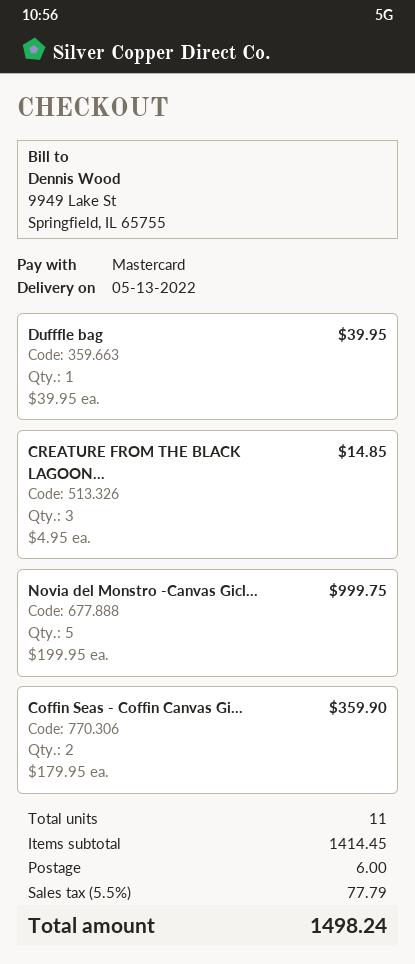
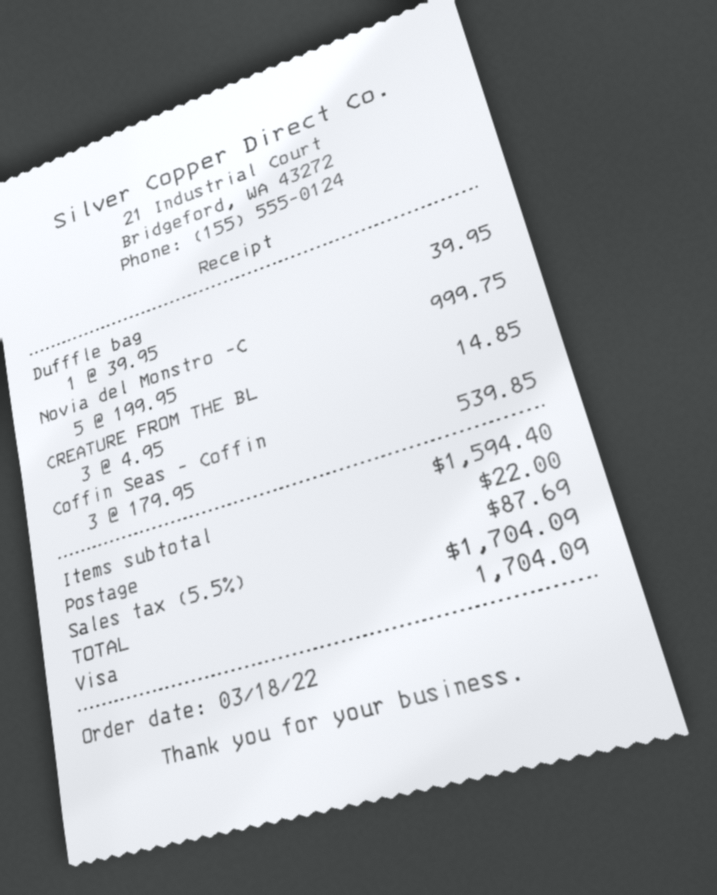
payment method: Mastercard -> Visa
Coffin Seas - Coffin Canvas Gi...: 2 x 179.95 = 359.90 -> 3 x 179.95 = 539.85
subtotal: 1414.45 -> 1594.40
shipping: 6.00 -> 22.00
tax: 5.5% = 77.79 -> 5.5% = 87.69
total: 1498.24 -> 1704.09

